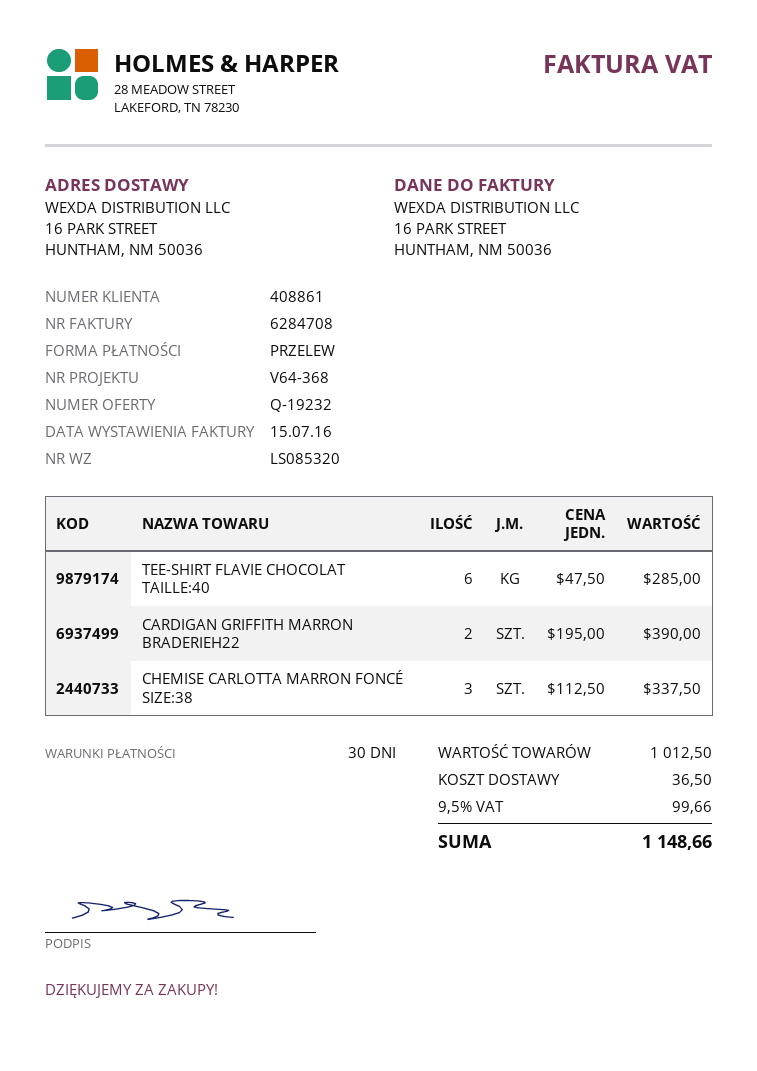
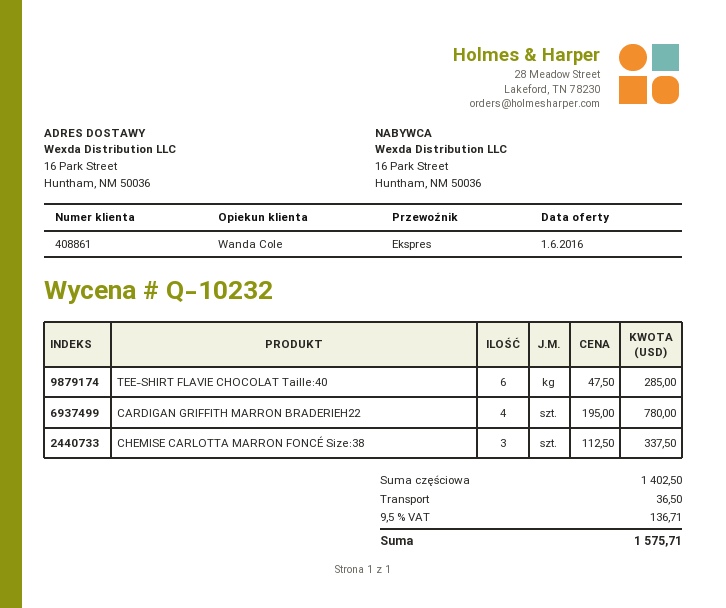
quote number: Q-19232 -> Q-10232
CARDIGAN GRIFFITH MARRON BRADERIEH22: 2 x 195.00 = 390.00 -> 4 x 195.00 = 780.00
subtotal: 1012.50 -> 1402.50
tax: 9.5% = 99.66 -> 9.5% = 136.71
total: 1148.66 -> 1575.71

